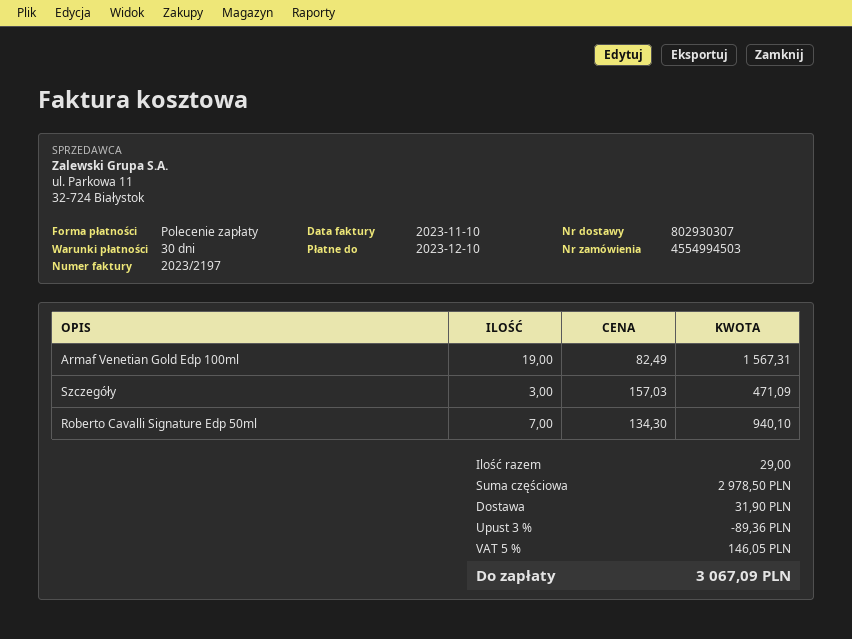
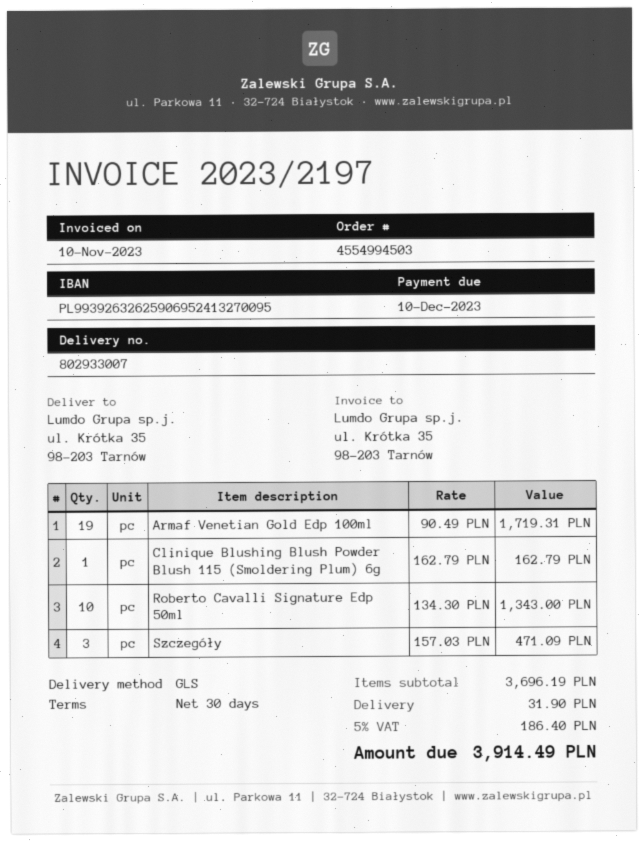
delivery note number: 802930307 -> 802933007
Armaf Venetian Gold Edp 100ml: 19 x 82.49 = 1567.31 -> 19 x 90.49 = 1719.31
Roberto Cavalli Signature Edp 50ml: 7 x 134.30 = 940.10 -> 10 x 134.30 = 1343.00
Clinique Blushing Blush Powder Blush 115 (Smoldering Plum) 6g: none -> 1 x 162.79 = 162.79
subtotal: 2978.50 -> 3696.19
discount: 3% = 89.36 -> none
tax: 5% = 146.05 -> 5% = 186.40
total: 3067.09 -> 3914.49

